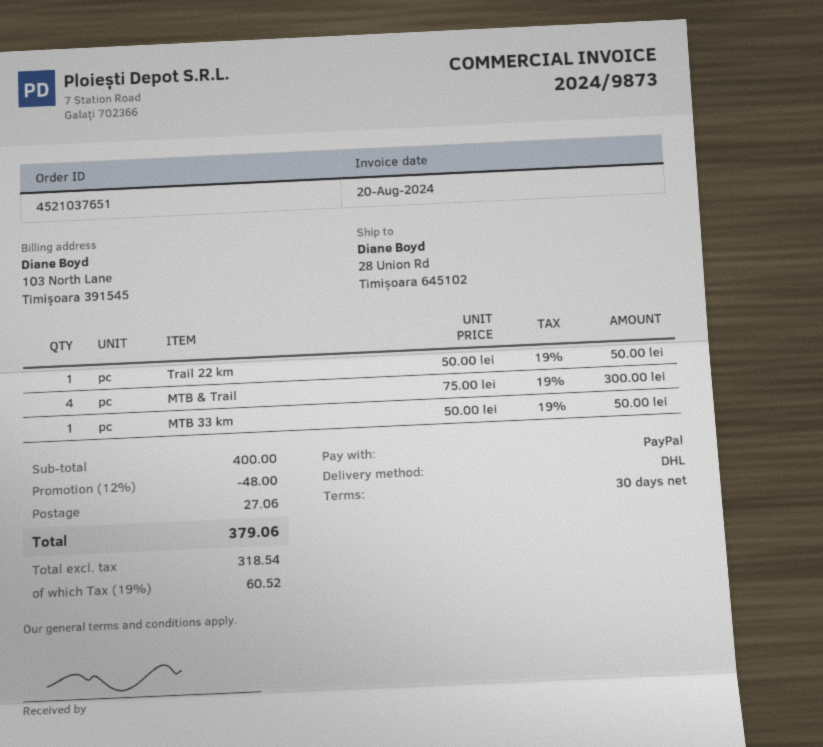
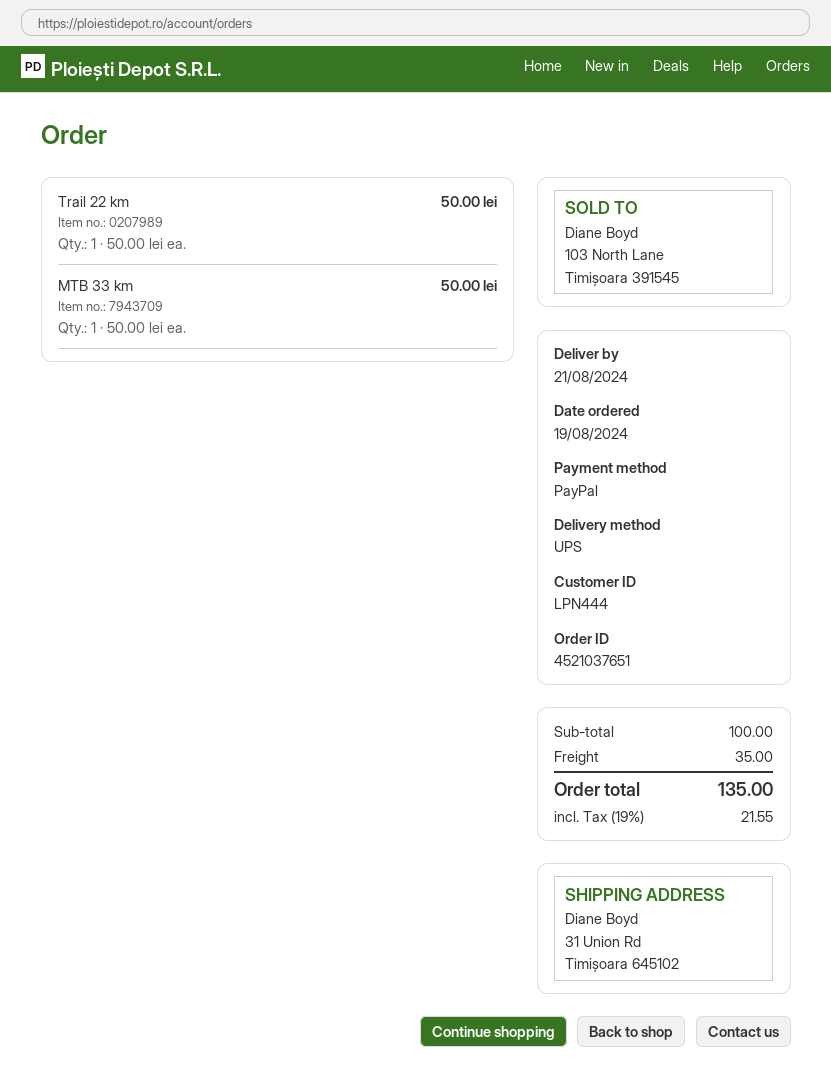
shipping method: DHL -> UPS
ship to: 28 Union Rd, Timișoara 645102 -> 31 Union Rd, Timișoara 645102
MTB & Trail: 4 x 75.00 = 300.00 -> none
subtotal: 400.00 -> 100.00
discount: 12% = 48.00 -> none
shipping: 27.06 -> 35.00
tax: 19% = 60.52 -> 19% = 21.55
total: 379.06 -> 135.00

